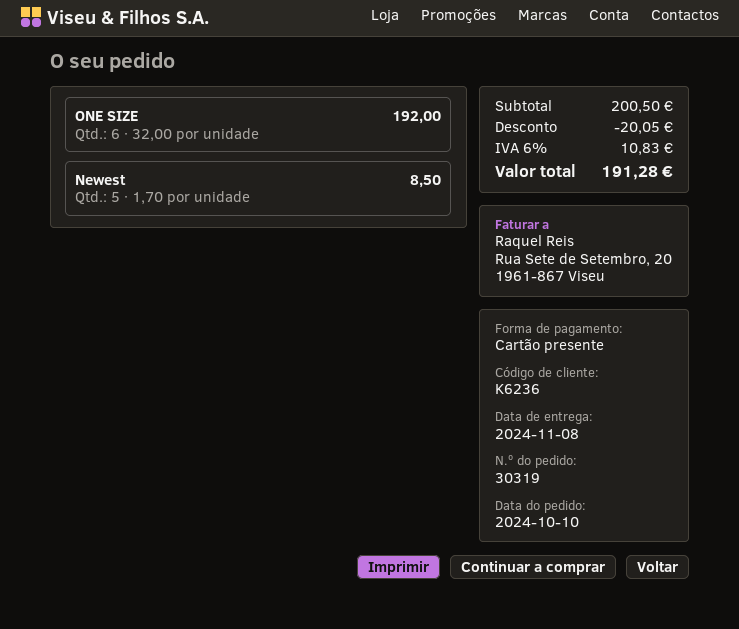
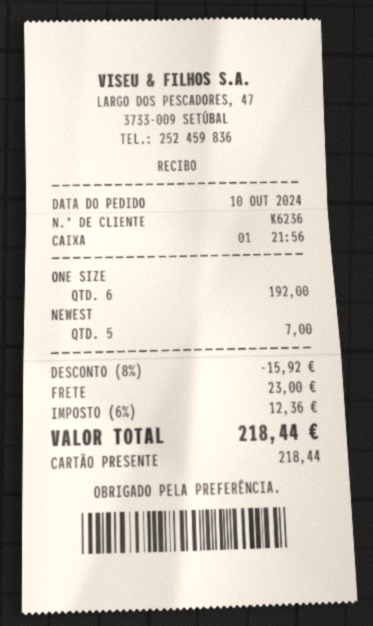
Newest: 5 for 8.50 -> 5 for 7.00
discount: 20.05 -> 15.92
shipping: none -> 23.00
tax: 6% = 10.83 -> 6% = 12.36
total: 191.28 -> 218.44

